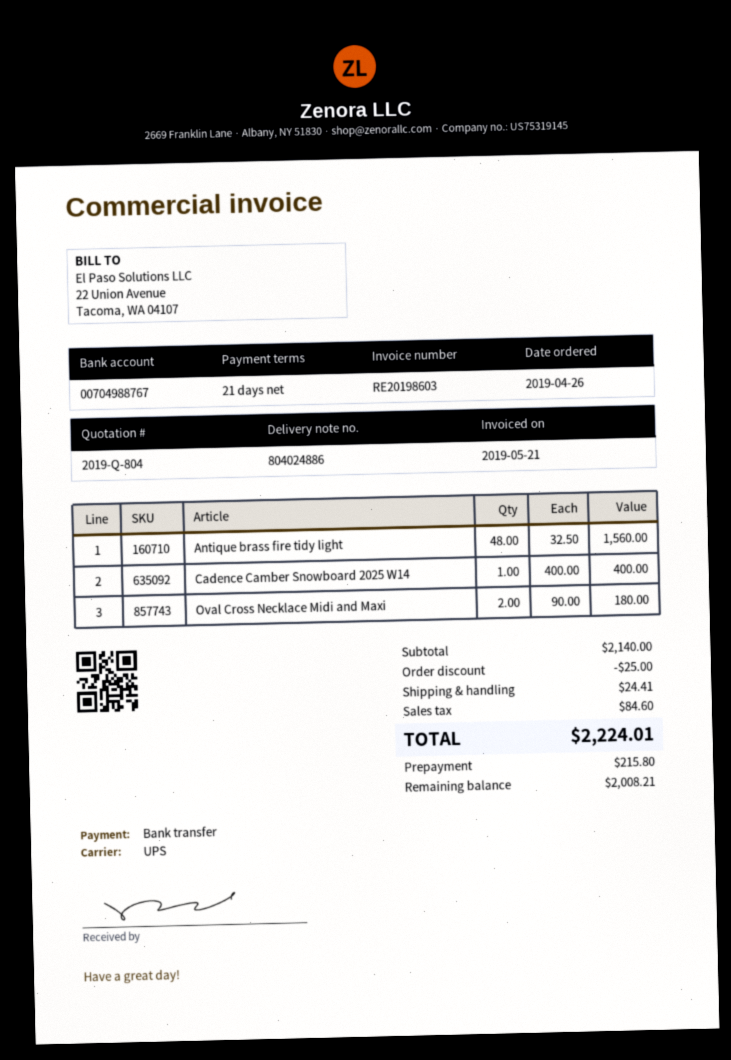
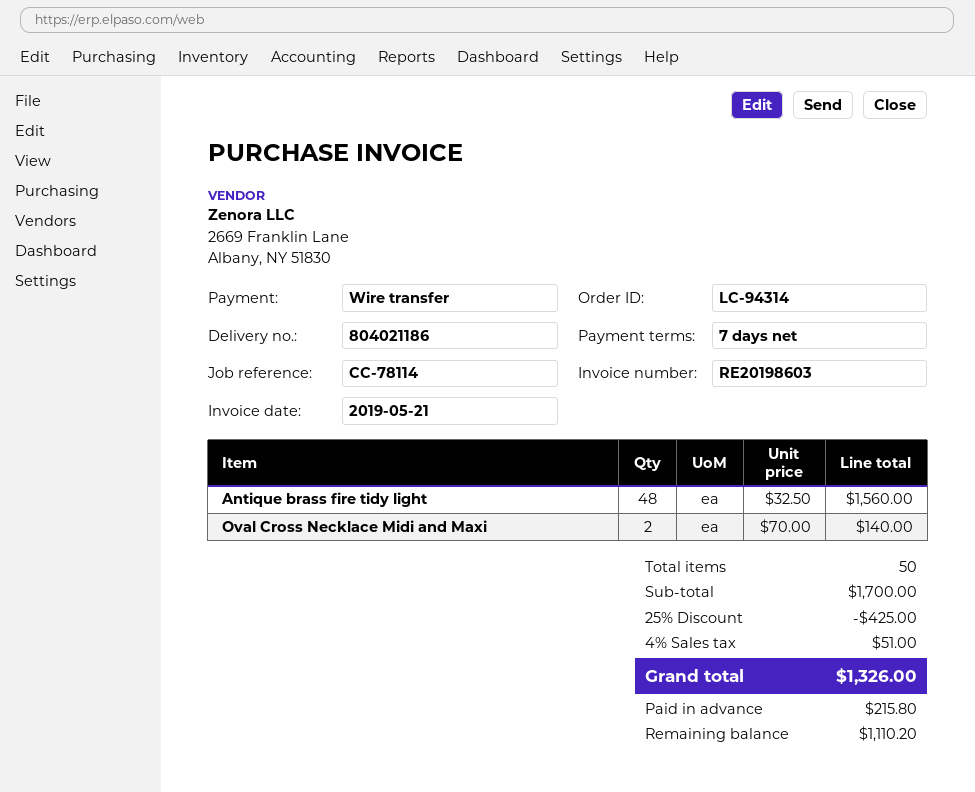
delivery note number: 804024886 -> 804021186
payment terms: 21 days -> 7 days
Cadence Camber Snowboard 2025 W14: 1 x 400.00 = 400.00 -> none
Oval Cross Necklace Midi and Maxi: 2 x 90.00 = 180.00 -> 2 x 70.00 = 140.00
subtotal: 2140.00 -> 1700.00
discount: 25.00 -> 425.00
shipping: 24.41 -> none
tax: 84.60 -> 51.00
total: 2224.01 -> 1326.00
balance: 2008.21 -> 1110.20

